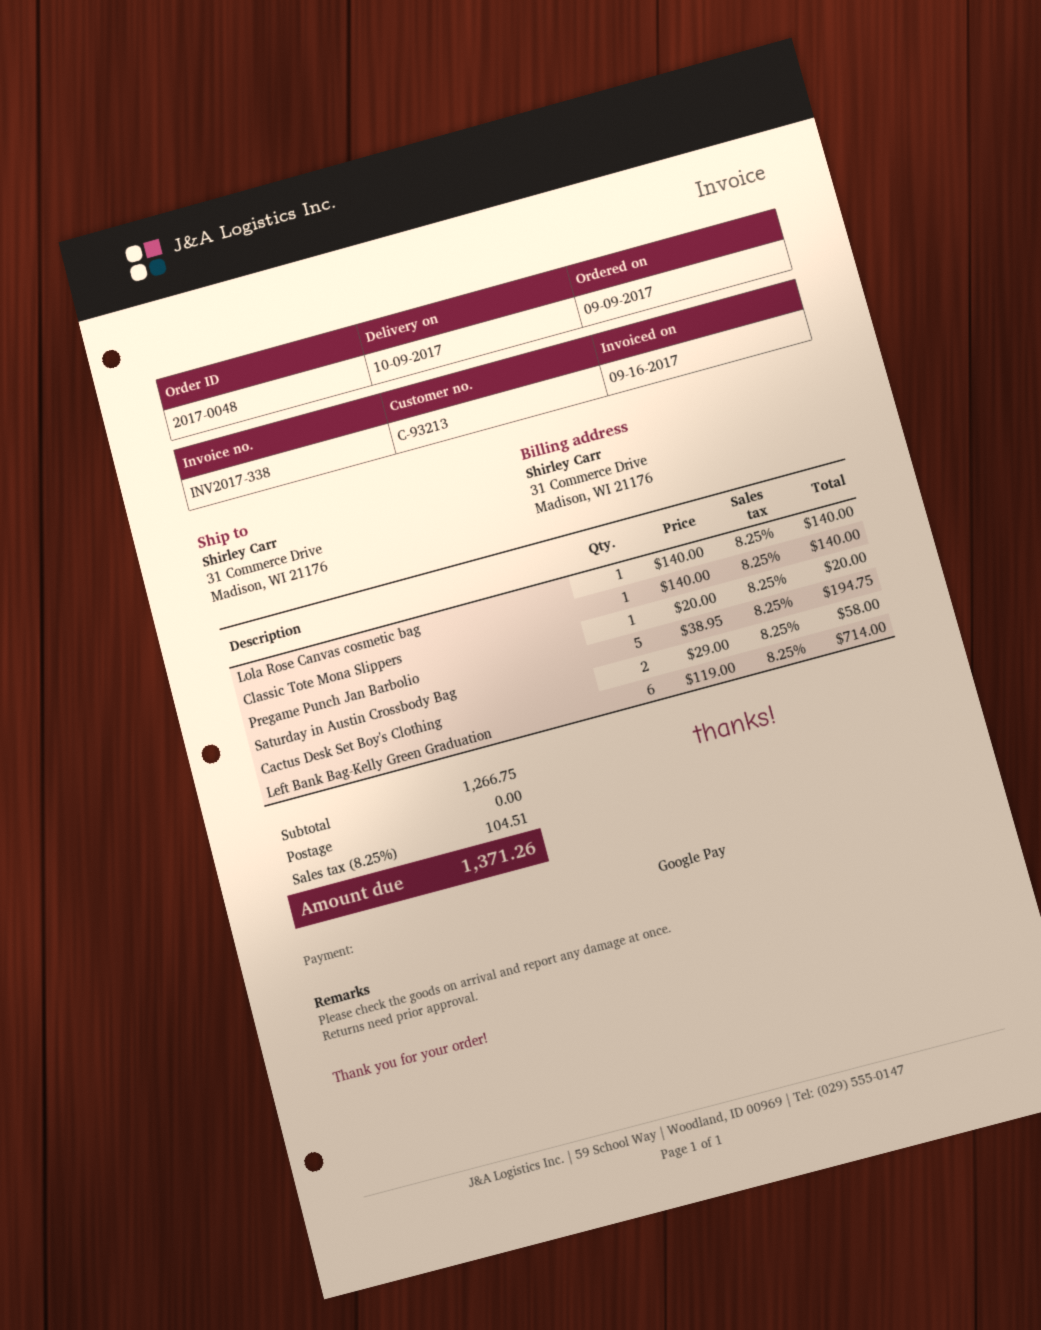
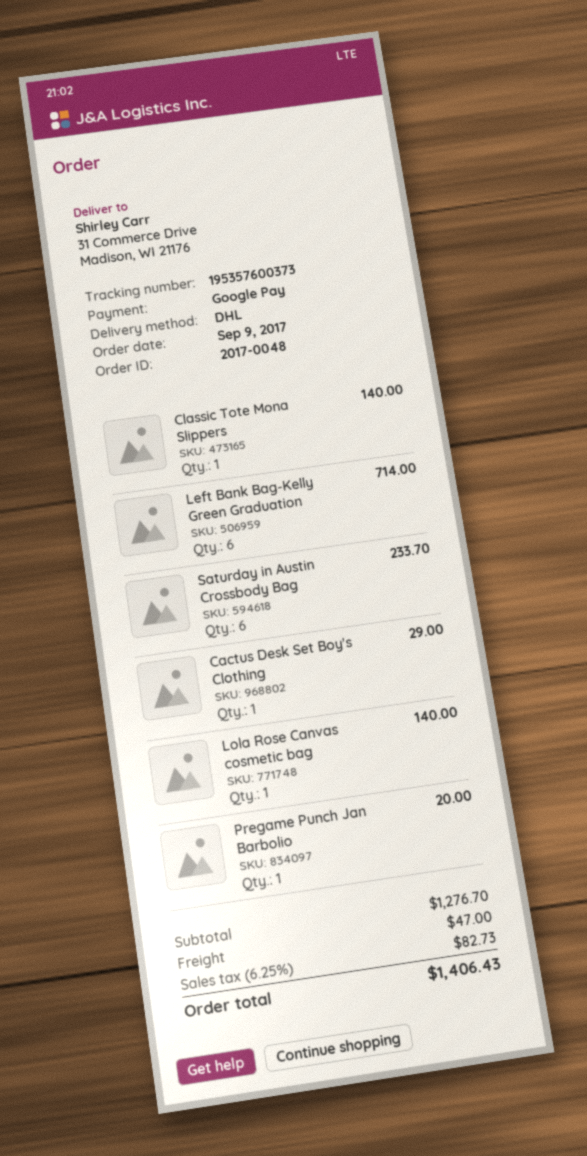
Saturday in Austin Crossbody Bag: 5 for 194.75 -> 6 for 233.70
Cactus Desk Set Boy's Clothing: 2 for 58.00 -> 1 for 29.00
subtotal: 1266.75 -> 1276.70
shipping: 0.00 -> 47.00
tax: 8.25% = 104.51 -> 6.25% = 82.73
total: 1371.26 -> 1406.43

